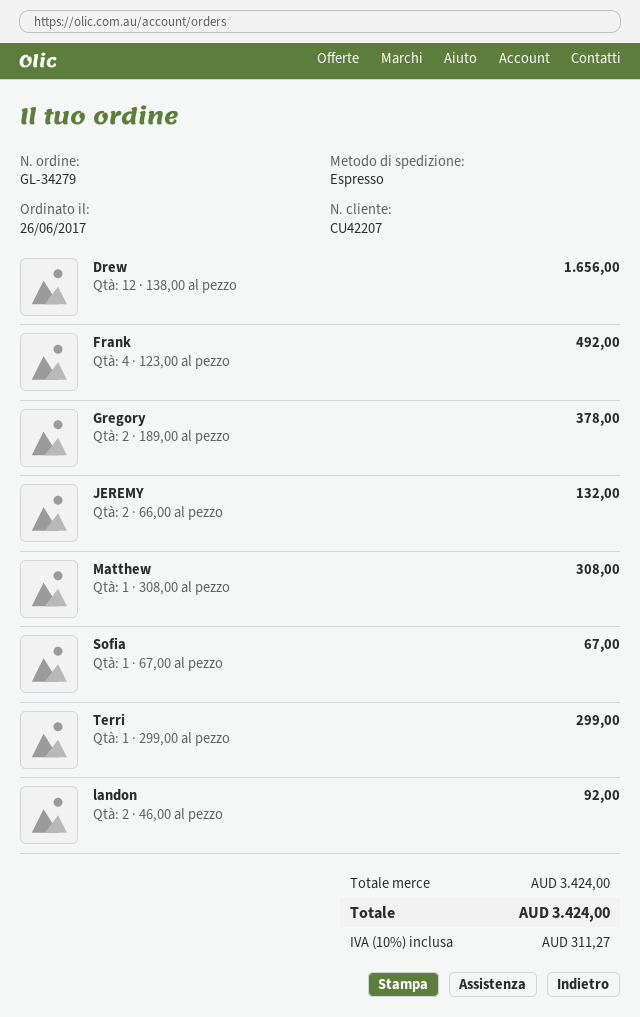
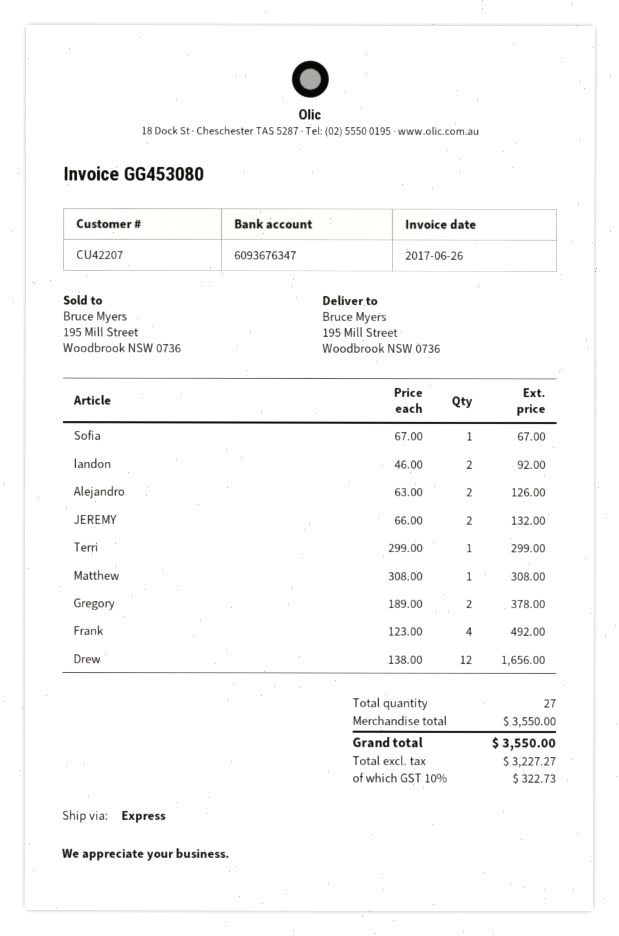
Alejandro: none -> 2 x 63.00 = 126.00
subtotal: 3424.00 -> 3550.00
tax: 10% = 311.27 -> 10% = 322.73
total: 3424.00 -> 3550.00

